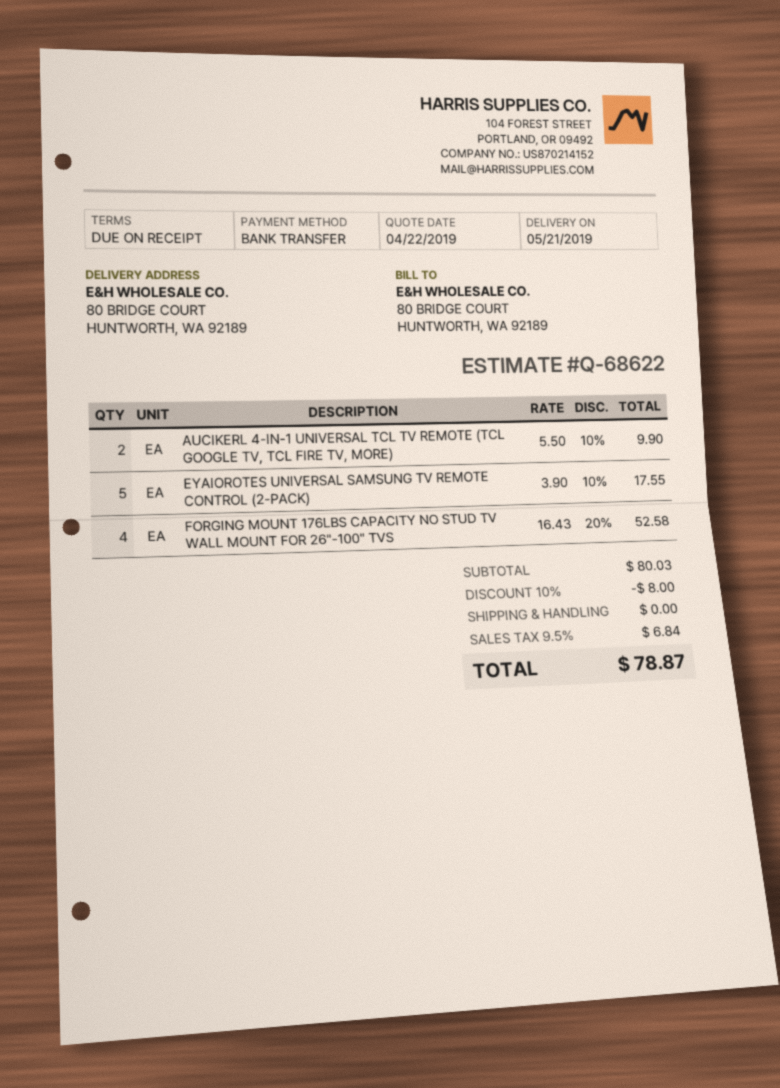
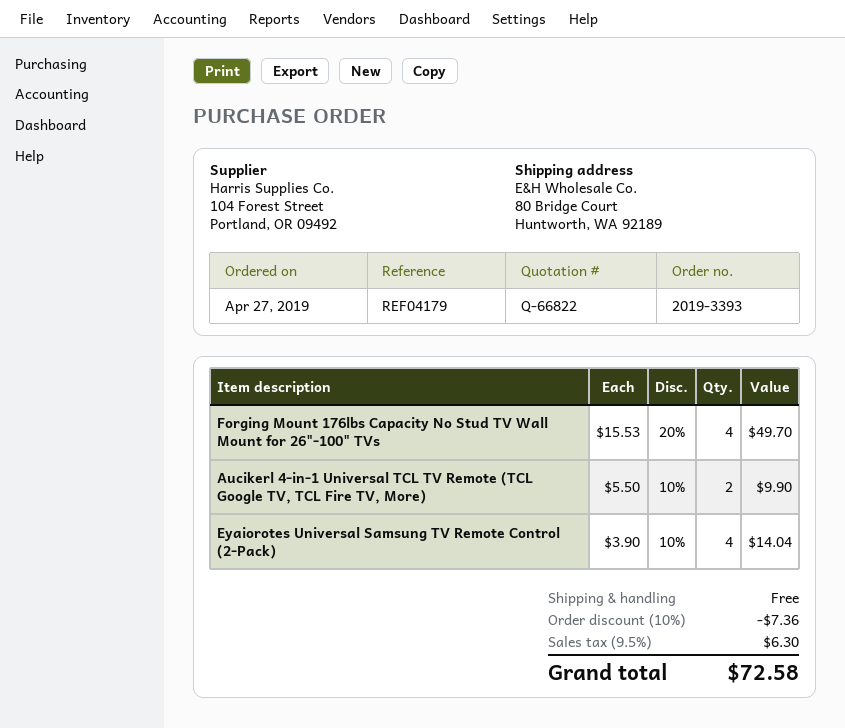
quote number: Q-68622 -> Q-66822
EYAIOROTES UNIVERSAL SAMSUNG TV REMOTE CONTROL (2-PACK): 5 x 3.90 - 10% = 17.55 -> 4 x 3.90 - 10% = 14.04
FORGING MOUNT 176LBS CAPACITY NO STUD TV WALL MOUNT FOR 26"-100" TVS: 4 x 16.43 - 20% = 52.58 -> 4 x 15.53 - 20% = 49.70
discount: 10% = 8.00 -> 10% = 7.36
tax: 9.5% = 6.84 -> 9.5% = 6.30
total: 78.87 -> 72.58

